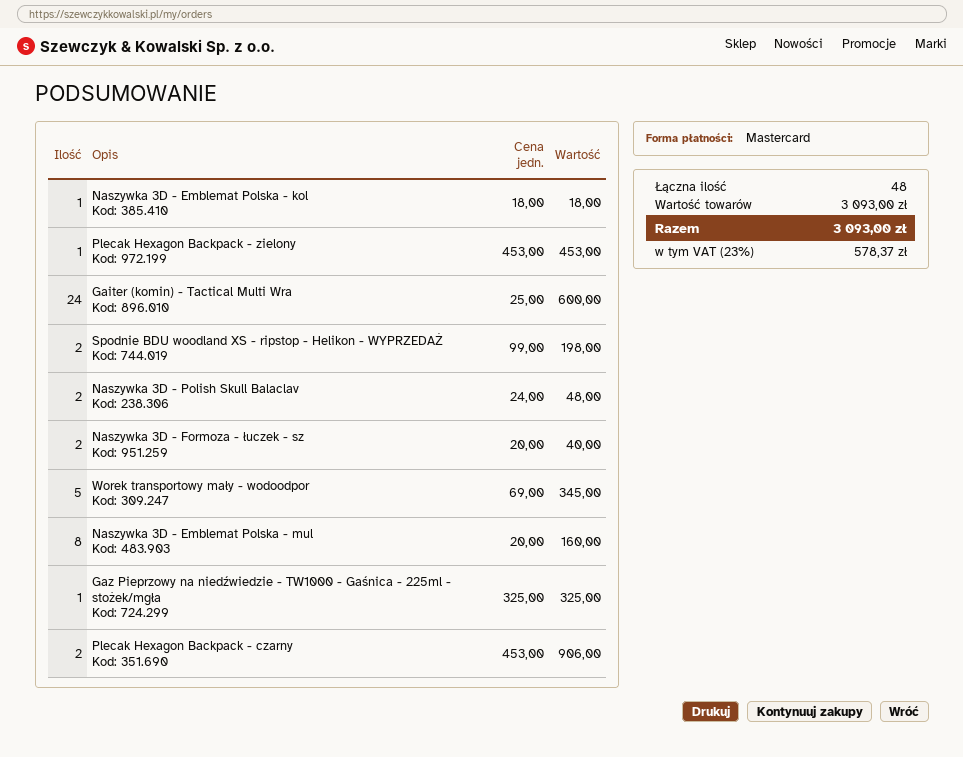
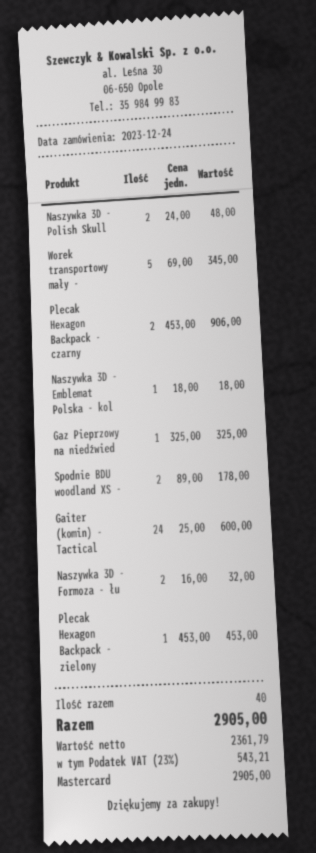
Spodnie BDU woodland XS - ripstop - Helikon - WYPRZEDAŻ: 2 x 99.00 = 198.00 -> 2 x 89.00 = 178.00
Naszywka 3D - Formoza - łuczek - sz: 2 x 20.00 = 40.00 -> 2 x 16.00 = 32.00
Naszywka 3D - Emblemat Polska - mul: 8 x 20.00 = 160.00 -> none
total quantity: 48 -> 40
tax: 23% = 578.37 -> 23% = 543.21
total: 3093.00 -> 2905.00

